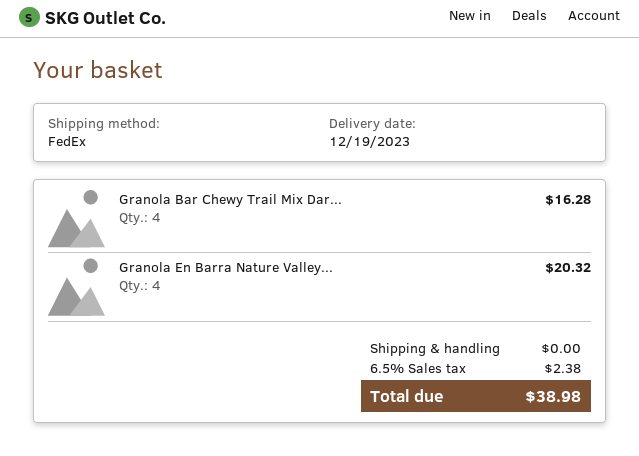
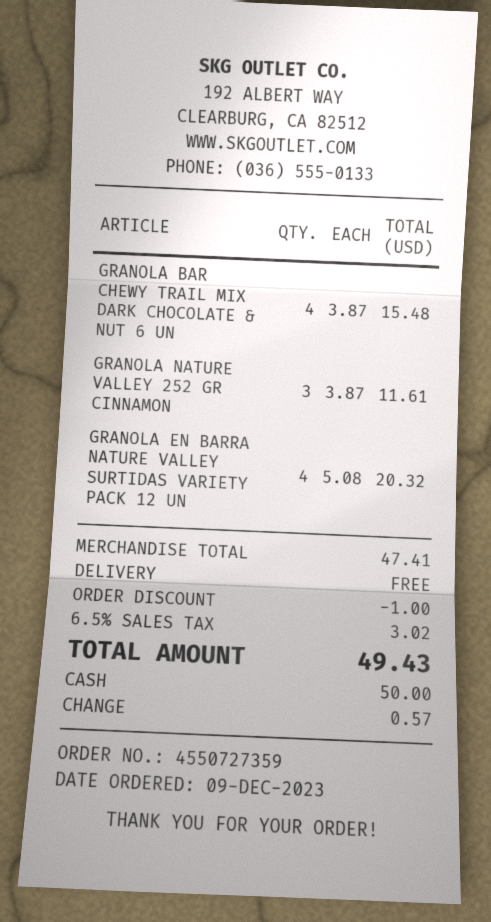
Granola Bar Chewy Trail Mix Dar...: 4 for 16.28 -> 4 for 15.48
GRANOLA NATURE VALLEY 252 GR CINNAMON: none -> 3 for 11.61
discount: none -> 1.00
tax: 6.5% = 2.38 -> 6.5% = 3.02
total: 38.98 -> 49.43

